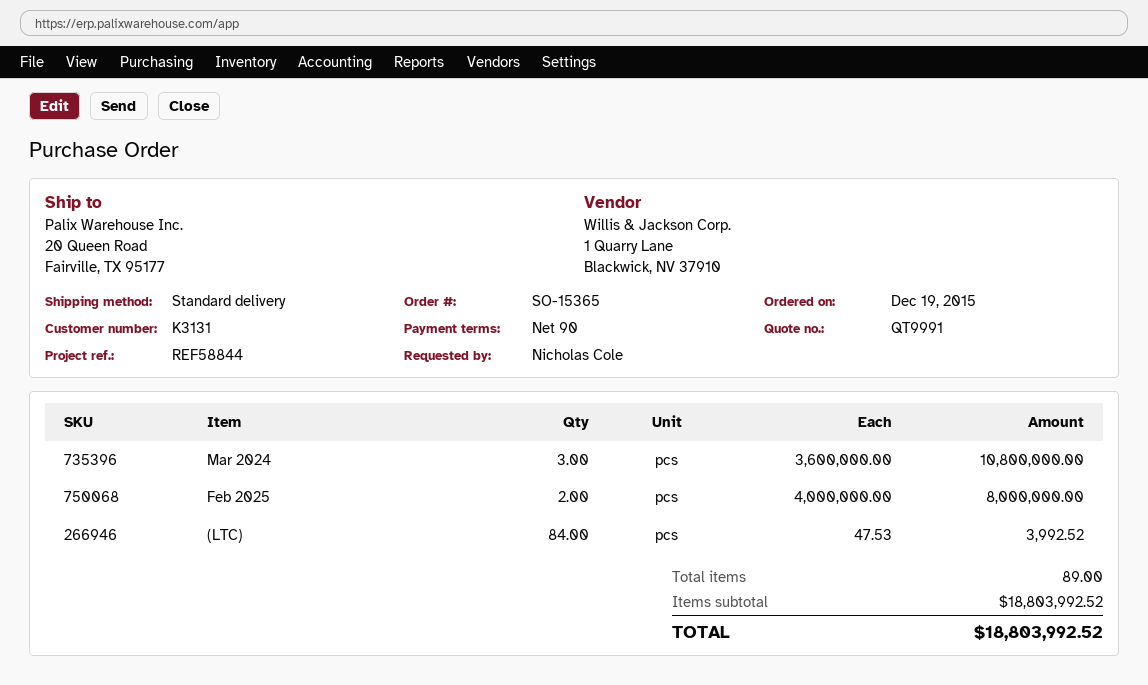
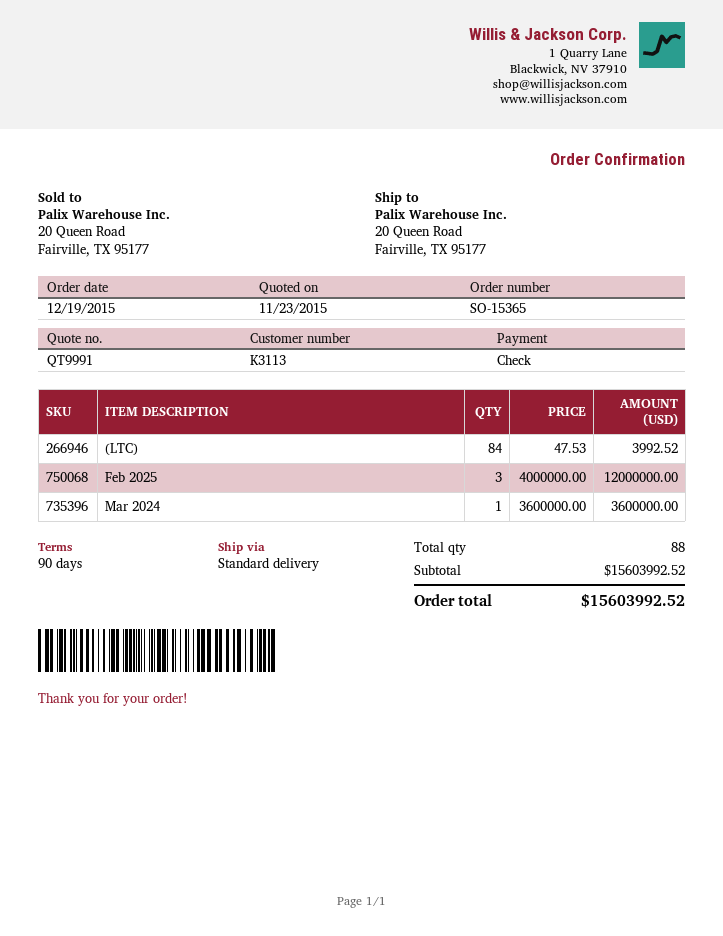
customer number: K3131 -> K3113
Mar 2024: 3 x 3600000.00 = 10800000.00 -> 1 x 3600000.00 = 3600000.00
Feb 2025: 2 x 4000000.00 = 8000000.00 -> 3 x 4000000.00 = 12000000.00
total quantity: 89 -> 88
subtotal: 18803992.52 -> 15603992.52
total: 18803992.52 -> 15603992.52

